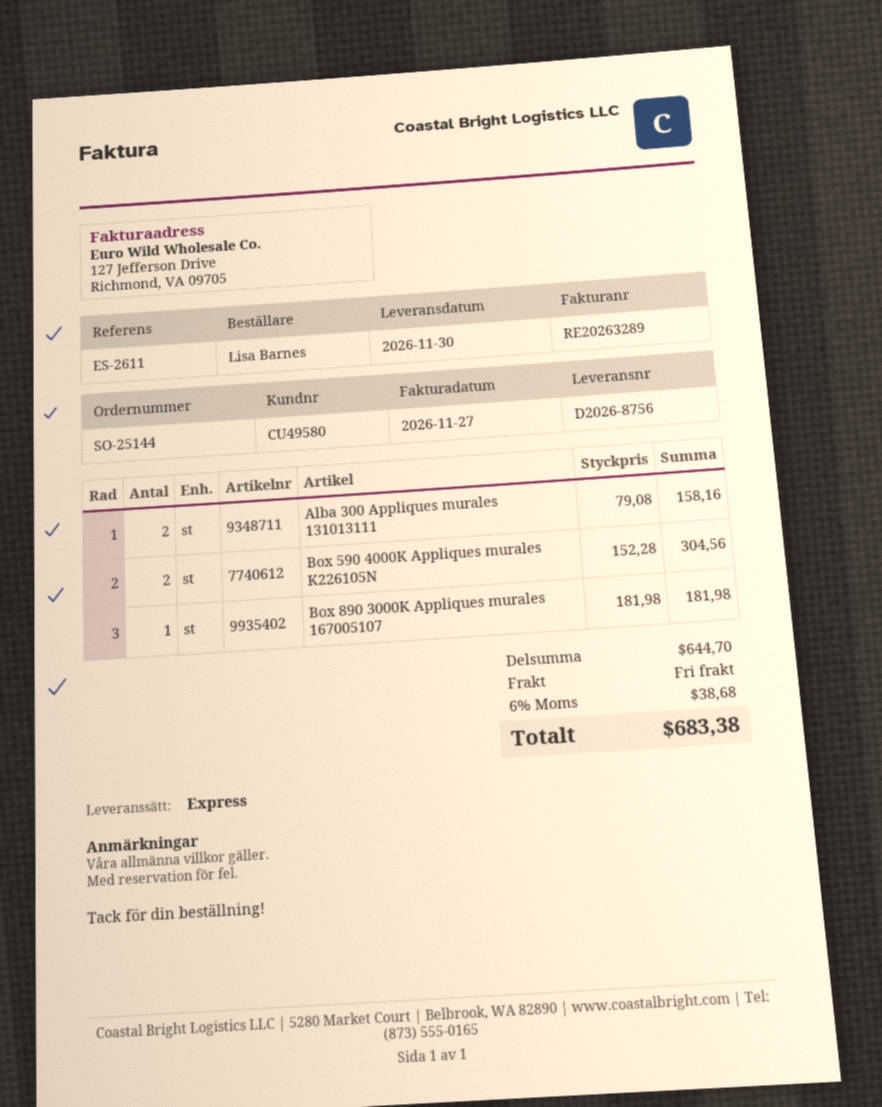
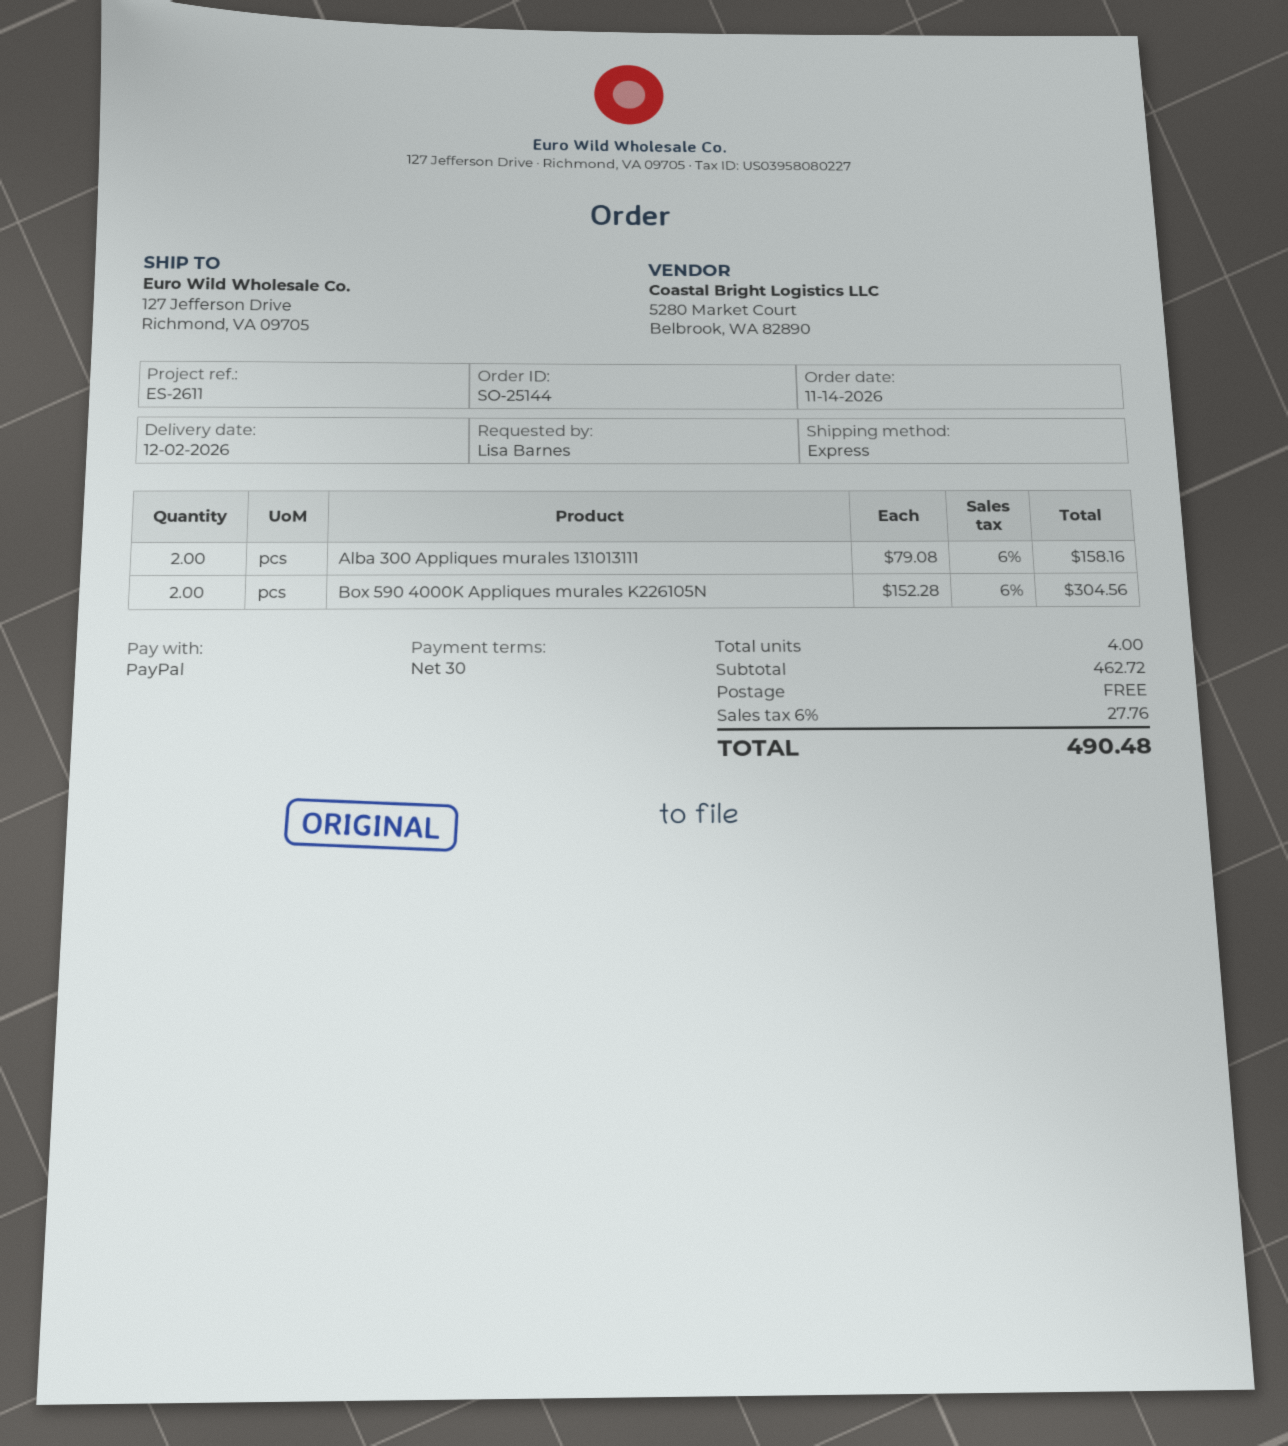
delivery date: 2026-11-30 -> 2026-12-02
Box 890 3000K Appliques murales 167005107: 1 x 181.98 = 181.98 -> none
subtotal: 644.70 -> 462.72
tax: 6% = 38.68 -> 6% = 27.76
total: 683.38 -> 490.48

